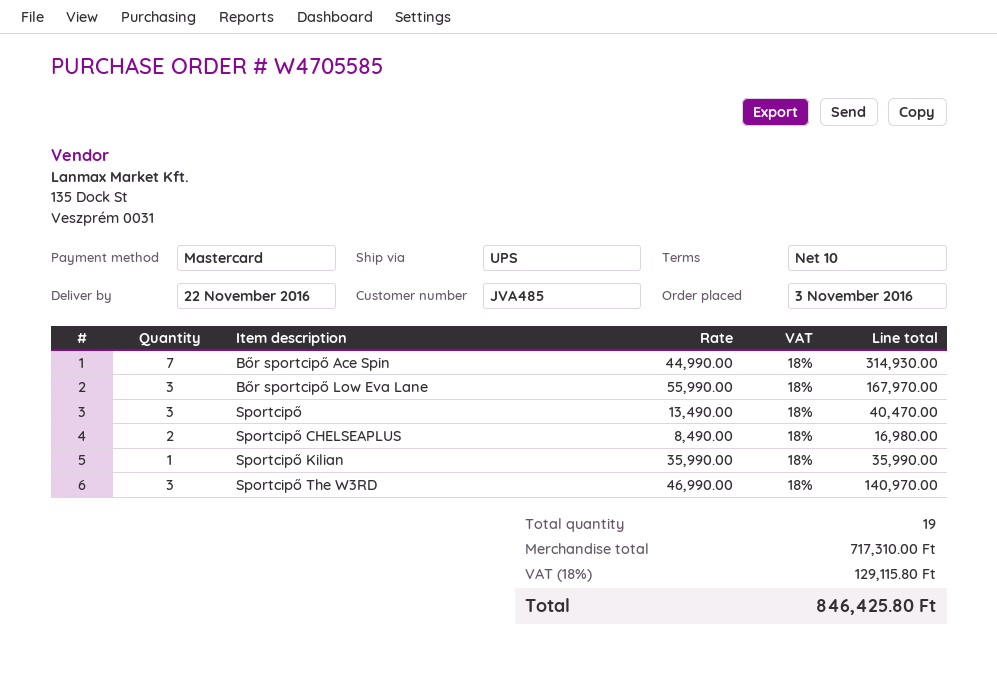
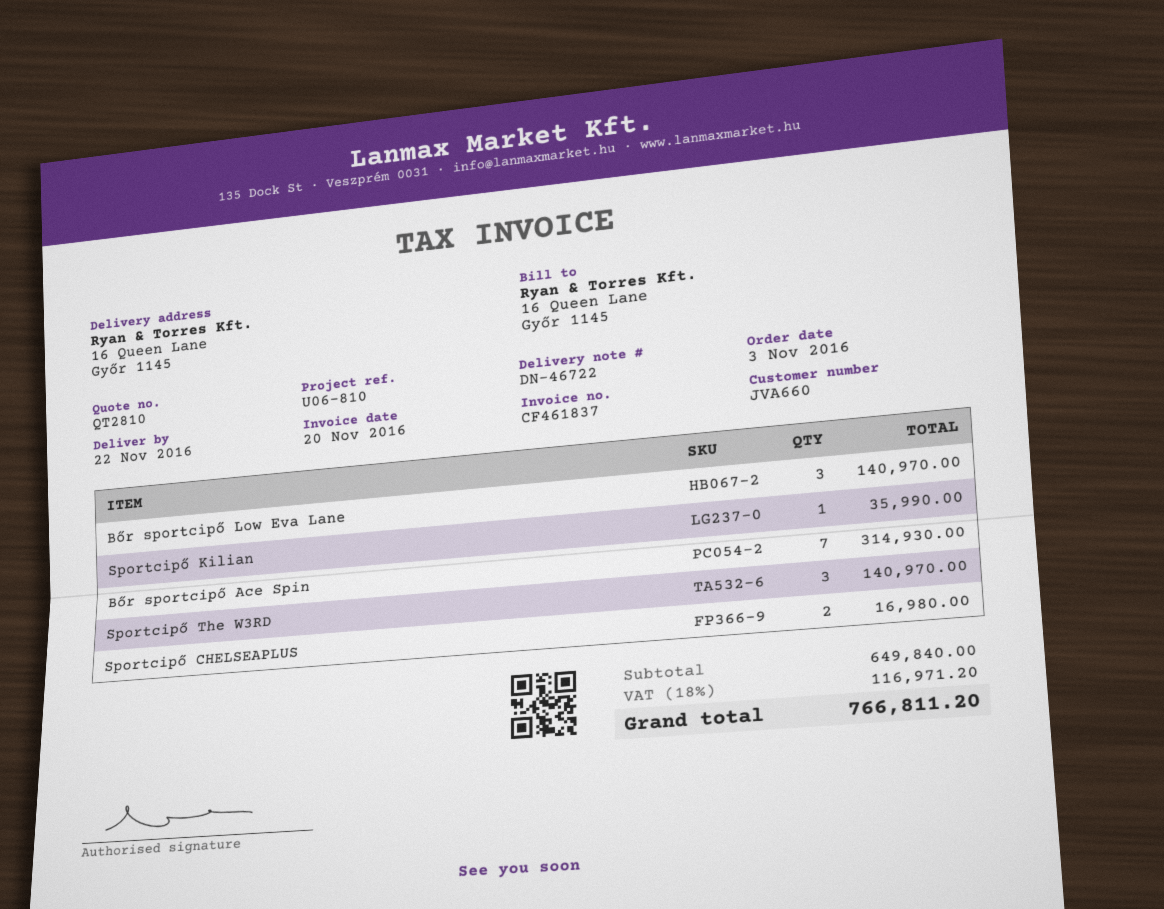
customer number: JVA485 -> JVA660
Bőr sportcipő Low Eva Lane: 3 for 167970.00 -> 3 for 140970.00
Sportcipő: 3 for 40470.00 -> none
subtotal: 717310.00 -> 649840.00
tax: 18% = 129115.80 -> 18% = 116971.20
total: 846425.80 -> 766811.20

